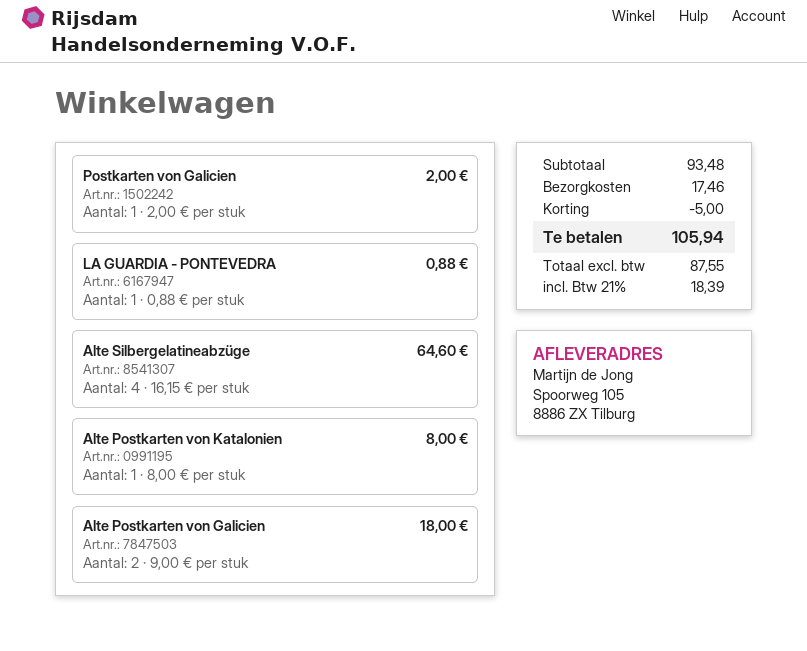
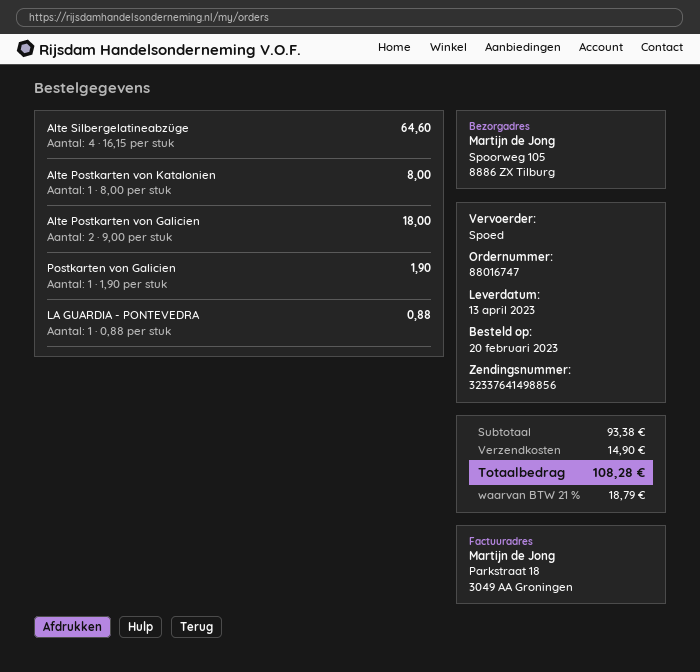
Postkarten von Galicien: 1 x 2.00 = 2.00 -> 1 x 1.90 = 1.90
subtotal: 93.48 -> 93.38
discount: 5.00 -> none
shipping: 17.46 -> 14.90
tax: 21% = 18.39 -> 21% = 18.79
total: 105.94 -> 108.28

